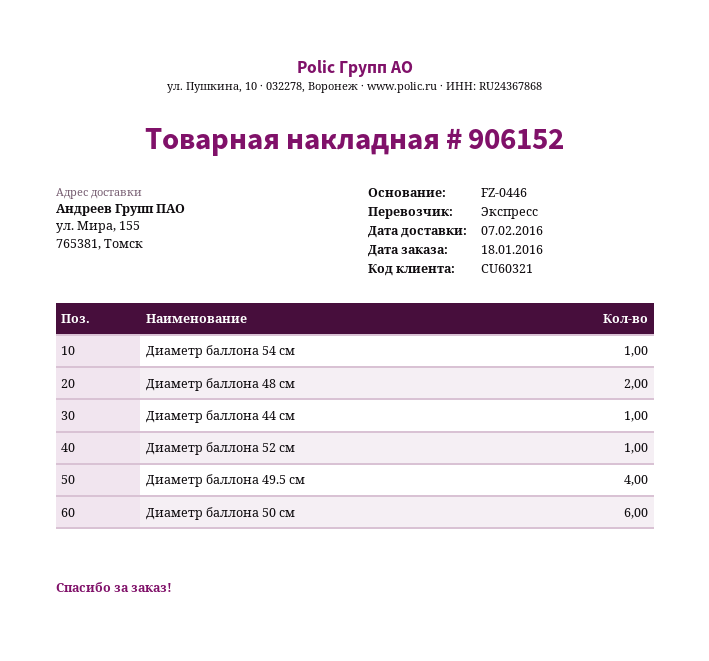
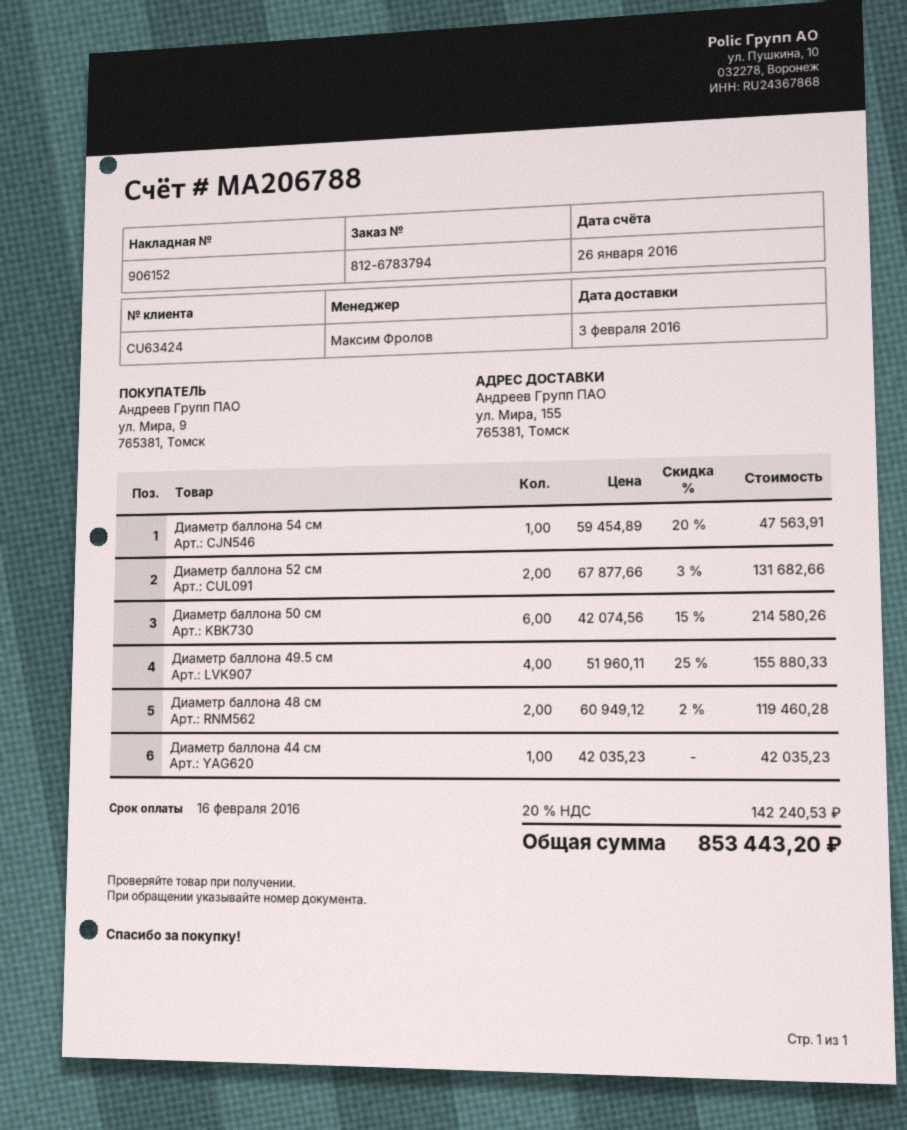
delivery date: 2016-02-07 -> 2016-02-03
customer number: CU60321 -> CU63424
Диаметр баллона 52 см: 1 -> 2

